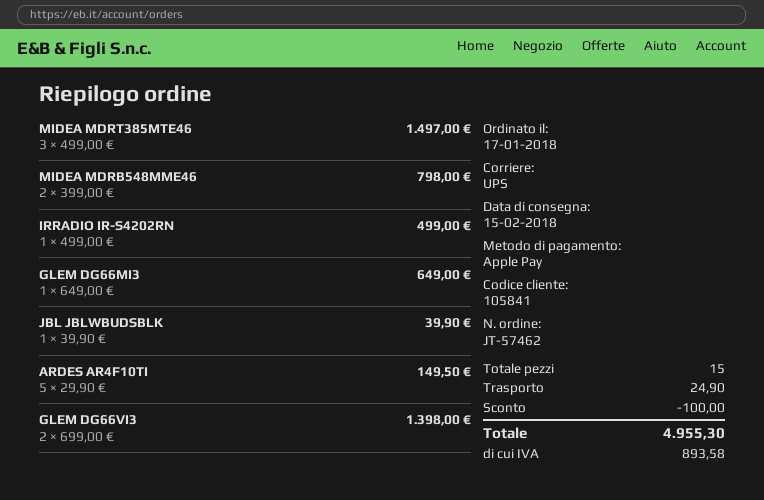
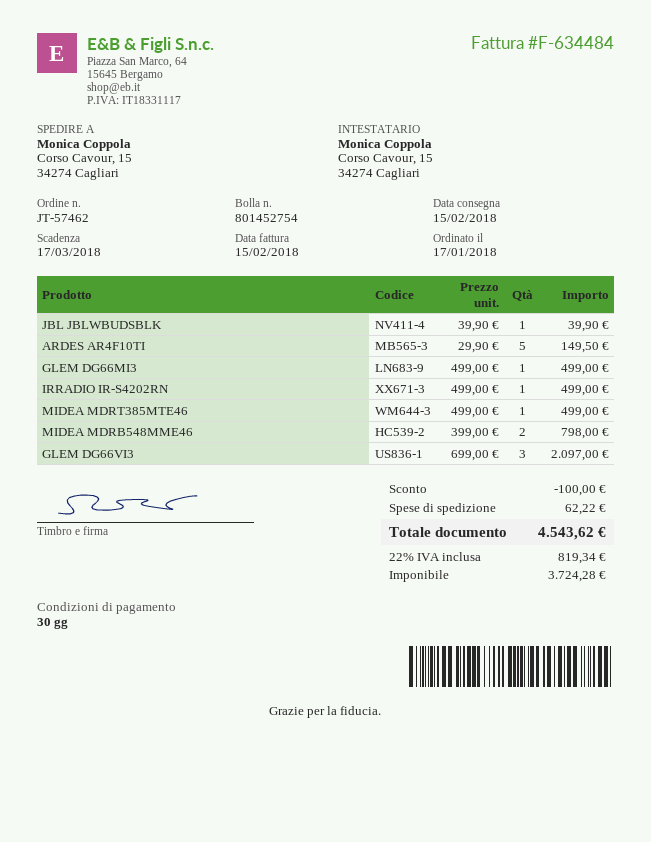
MIDEA MDRT385MTE46: 3 x 499.00 = 1497.00 -> 1 x 499.00 = 499.00
GLEM DG66MI3: 1 x 649.00 = 649.00 -> 1 x 499.00 = 499.00
GLEM DG66VI3: 2 x 699.00 = 1398.00 -> 3 x 699.00 = 2097.00
shipping: 24.90 -> 62.22
tax: 893.58 -> 819.34
total: 4955.30 -> 4543.62

